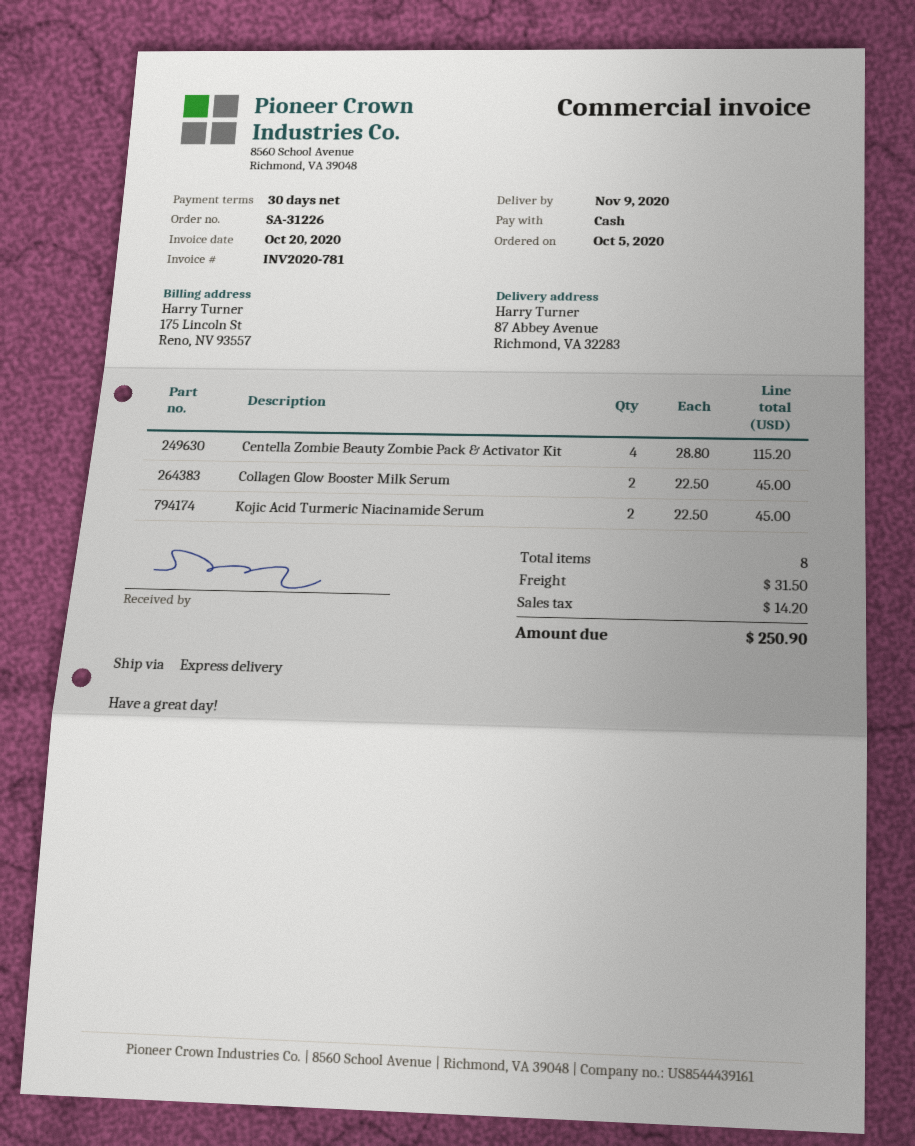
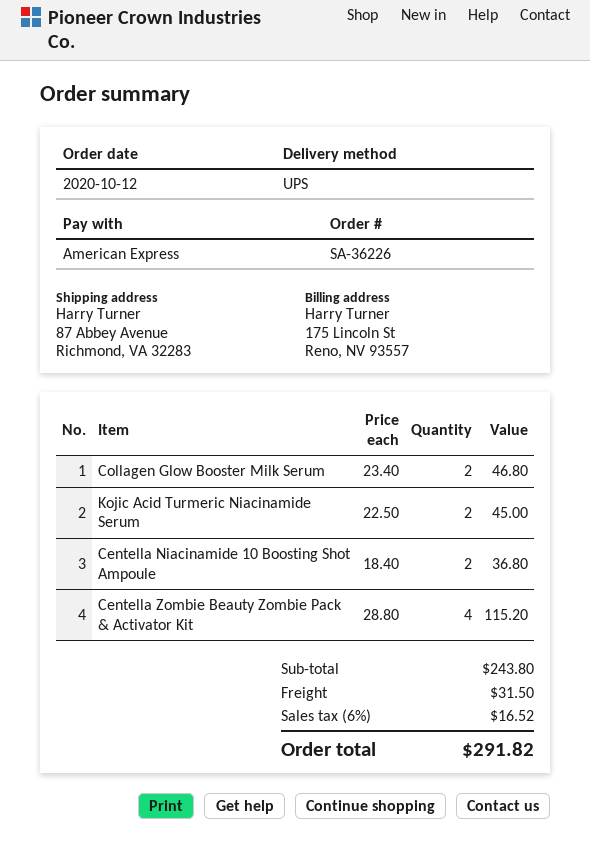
order number: SA-31226 -> SA-36226
order date: 2020-10-05 -> 2020-10-12
payment method: cash -> American Express
shipping method: express -> UPS
Collagen Glow Booster Milk Serum: 2 x 22.50 = 45.00 -> 2 x 23.40 = 46.80
Centella Niacinamide 10 Boosting Shot Ampoule: none -> 2 x 18.40 = 36.80
tax: 14.20 -> 16.52
total: 250.90 -> 291.82

